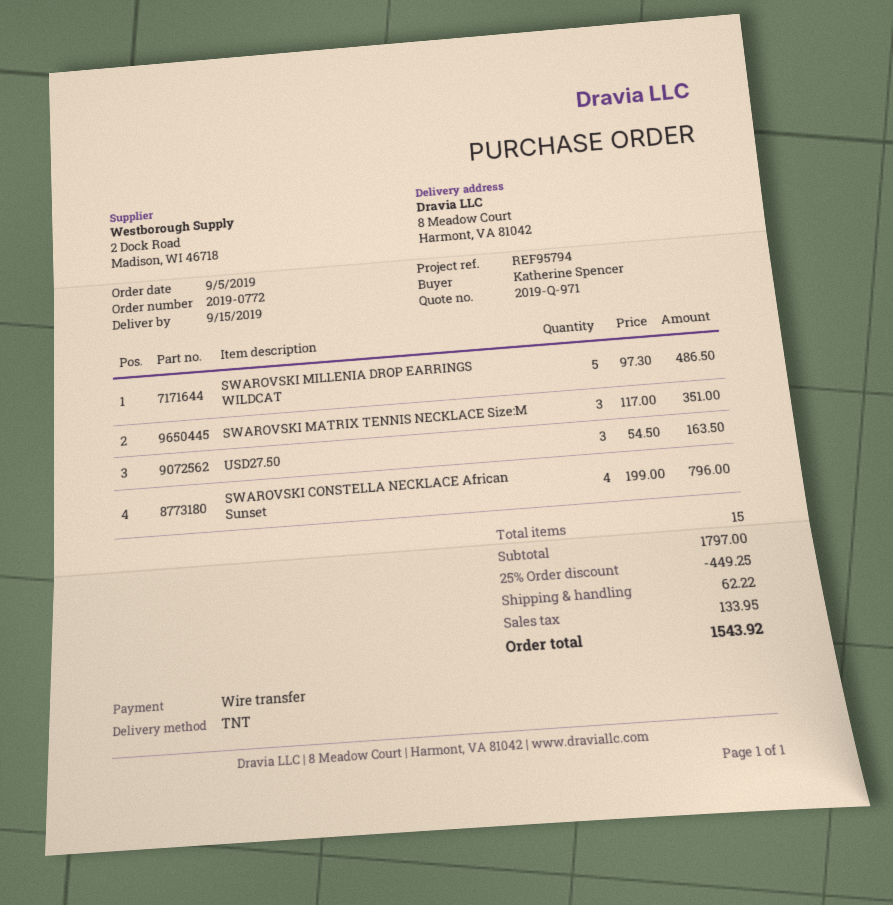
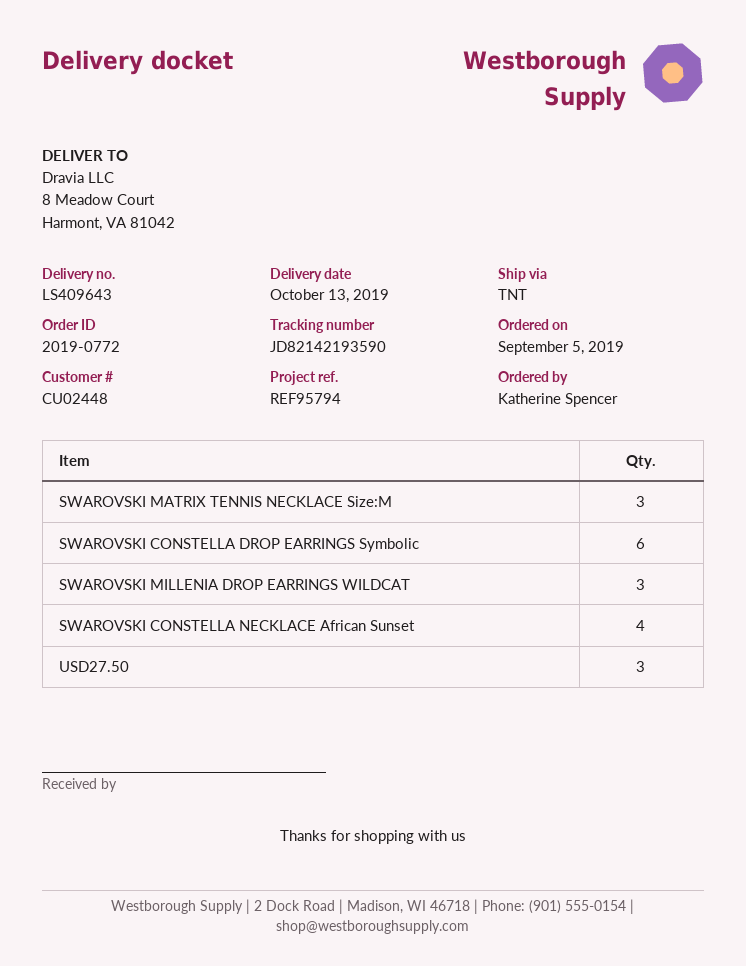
delivery date: 2019-09-15 -> 2019-10-13
SWAROVSKI MILLENIA DROP EARRINGS WILDCAT: 5 -> 3
SWAROVSKI CONSTELLA DROP EARRINGS Symbolic: none -> 6

